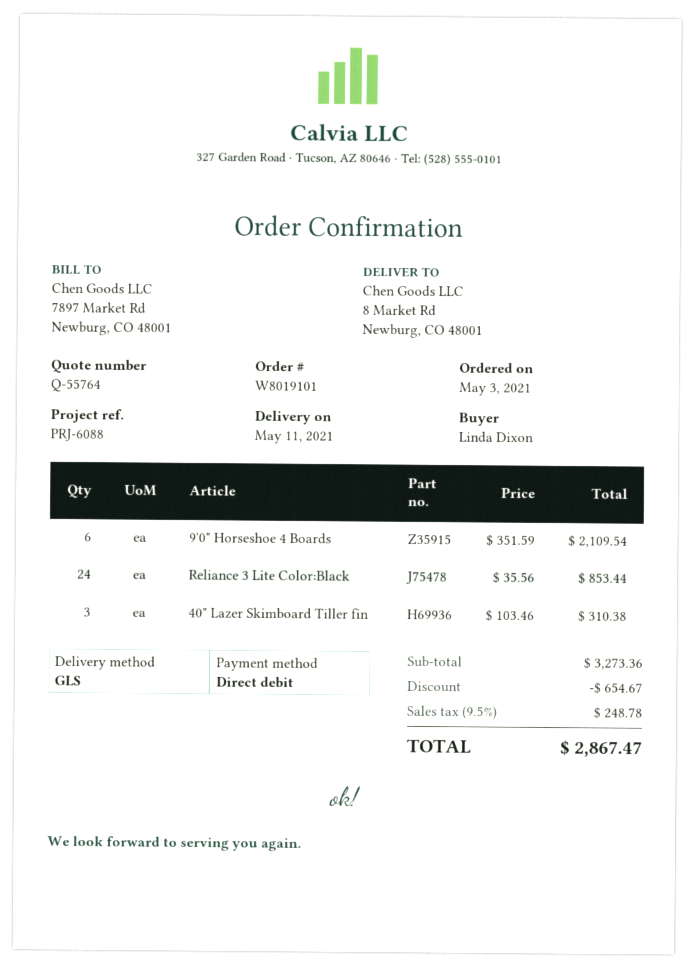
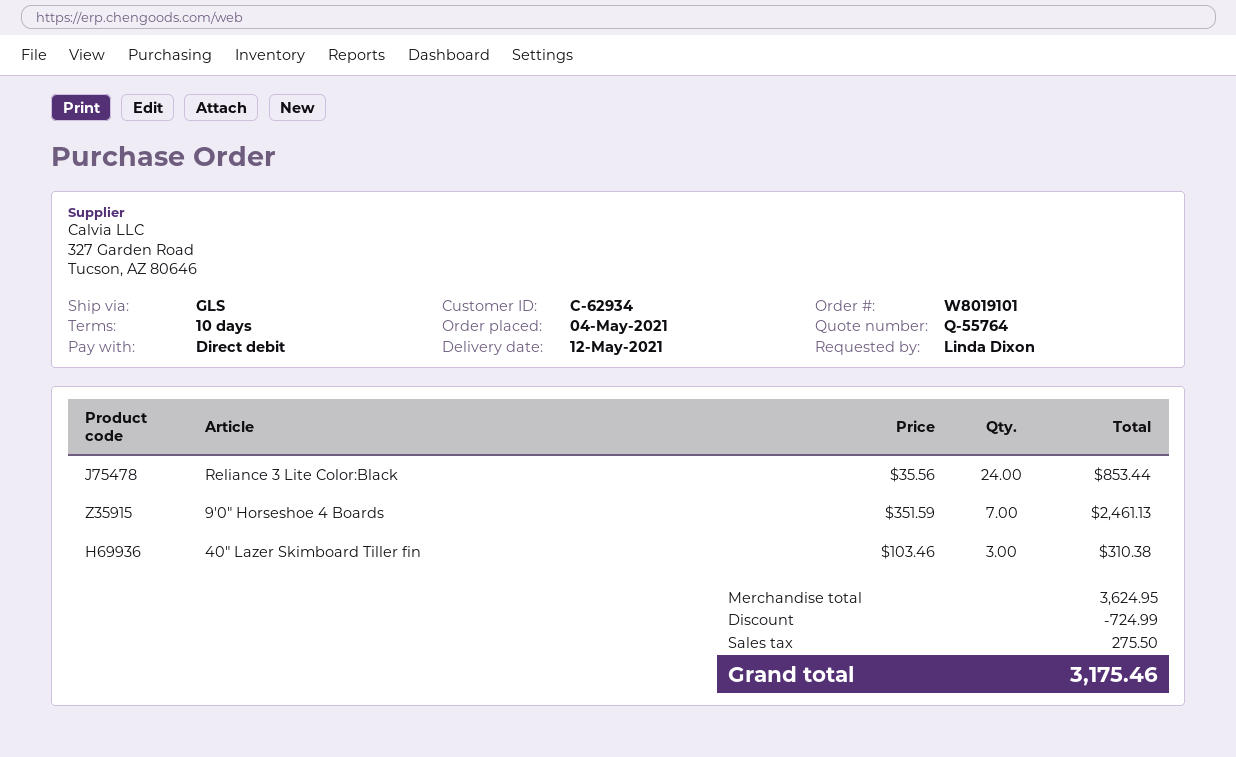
order date: 2021-05-03 -> 2021-05-04
delivery date: 2021-05-11 -> 2021-05-12
9'0" Horseshoe 4 Boards: 6 x 351.59 = 2109.54 -> 7 x 351.59 = 2461.13
subtotal: 3273.36 -> 3624.95
discount: 654.67 -> 724.99
tax: 248.78 -> 275.50
total: 2867.47 -> 3175.46

